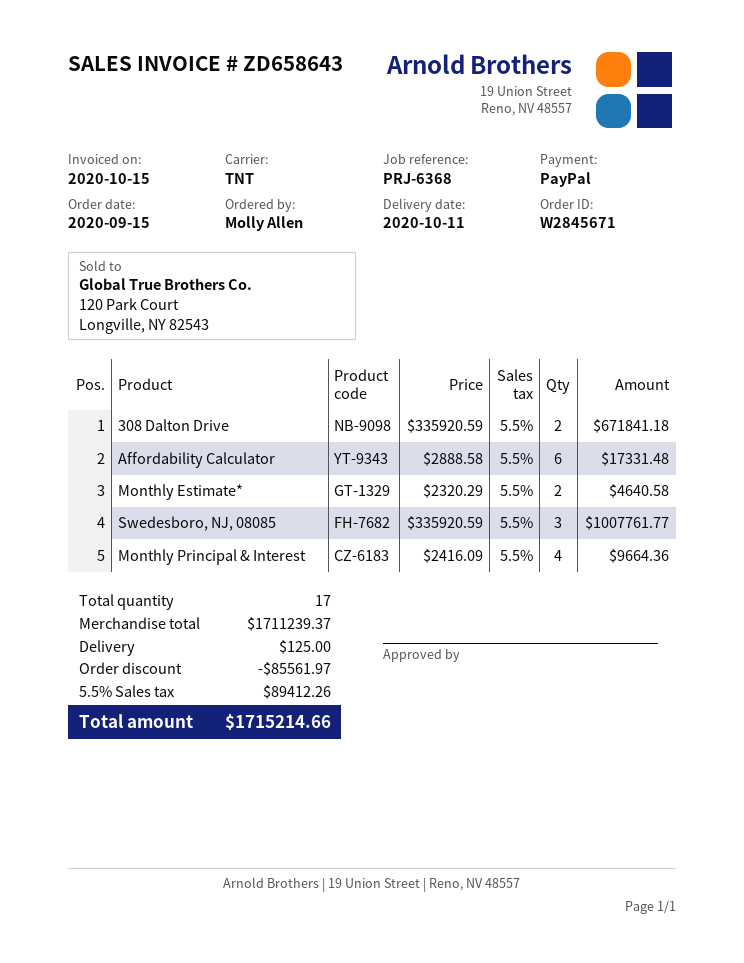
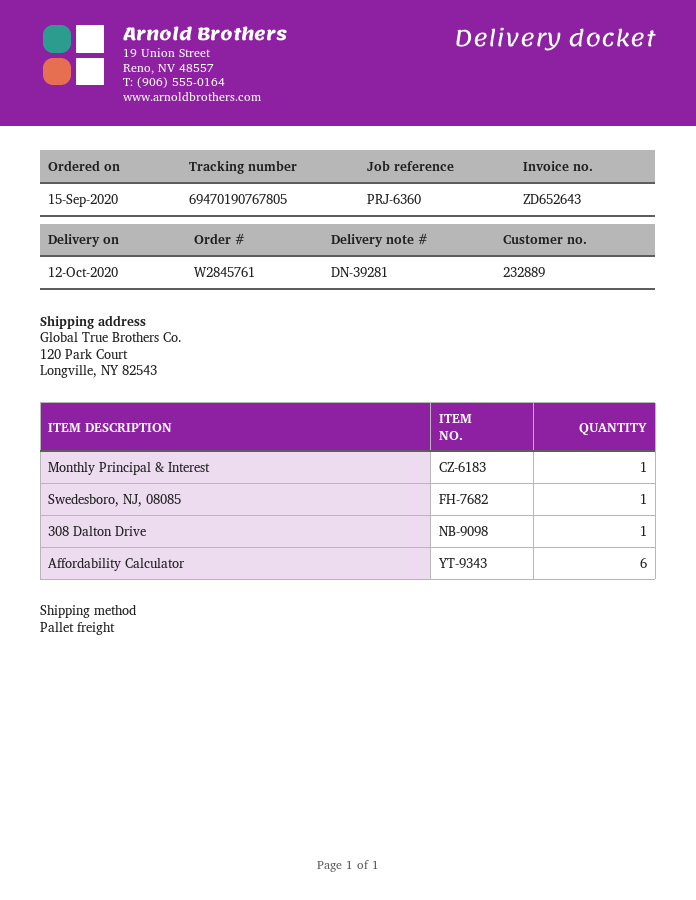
order number: W2845671 -> W2845761
delivery date: 2020-10-11 -> 2020-10-12
invoice number: ZD658643 -> ZD652643
reference: PRJ-6368 -> PRJ-6360
shipping method: TNT -> pallet freight
308 Dalton Drive: 2 -> 1
Monthly Estimate*: 2 -> none
Swedesboro, NJ, 08085: 3 -> 1
Monthly Principal & Interest: 4 -> 1

